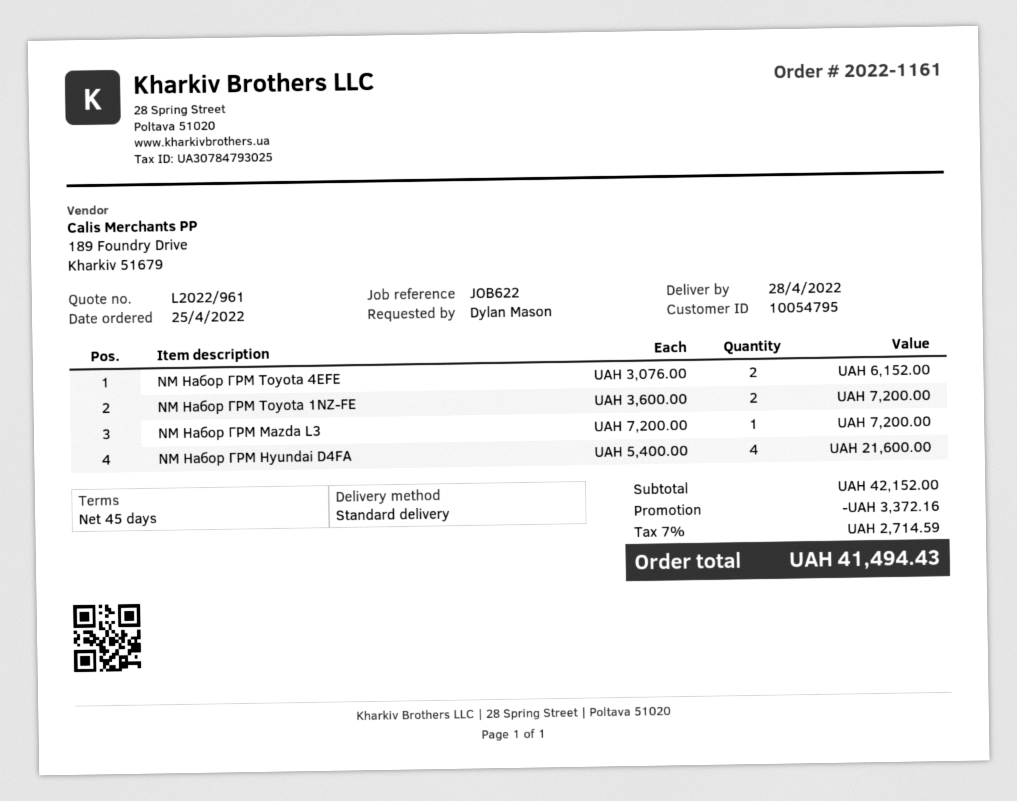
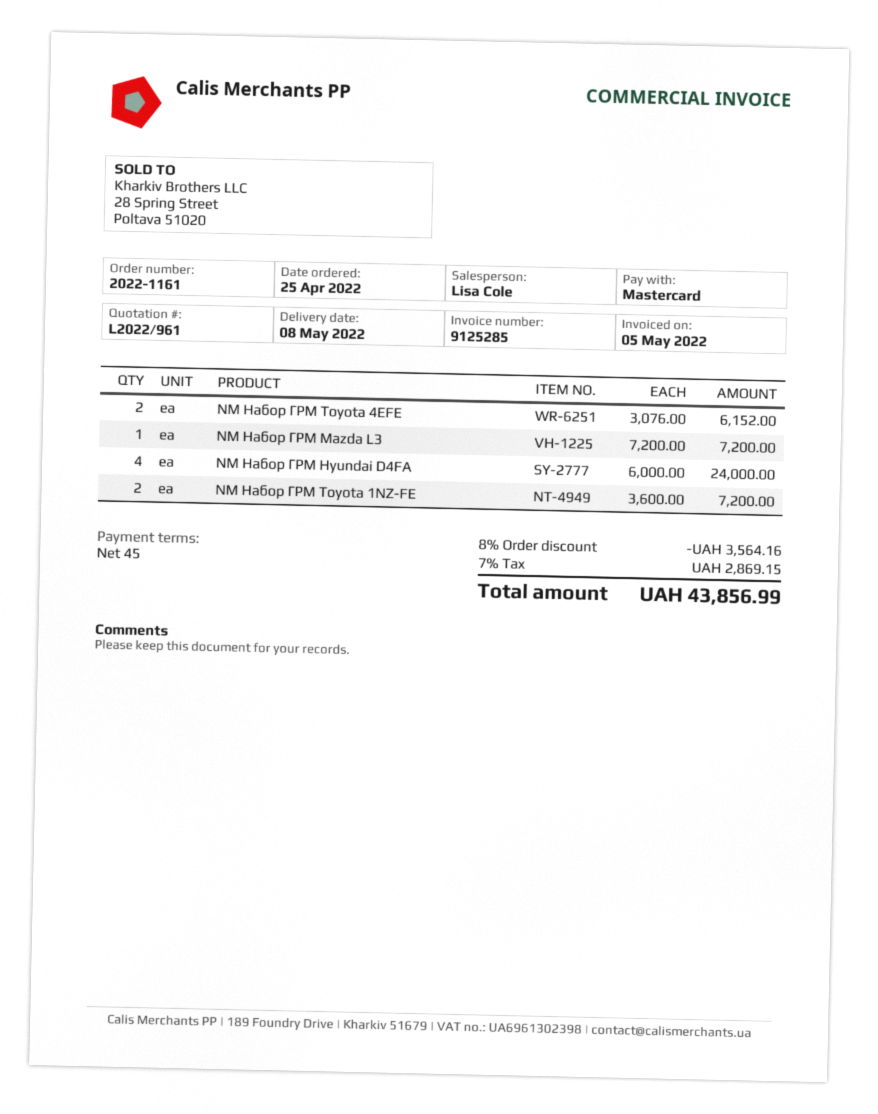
delivery date: 2022-04-28 -> 2022-05-08
NM Набор ГРМ Hyundai D4FA: 4 x 5400.00 = 21600.00 -> 4 x 6000.00 = 24000.00
discount: 3372.16 -> 3564.16
tax: 7% = 2714.59 -> 7% = 2869.15
total: 41494.43 -> 43856.99

